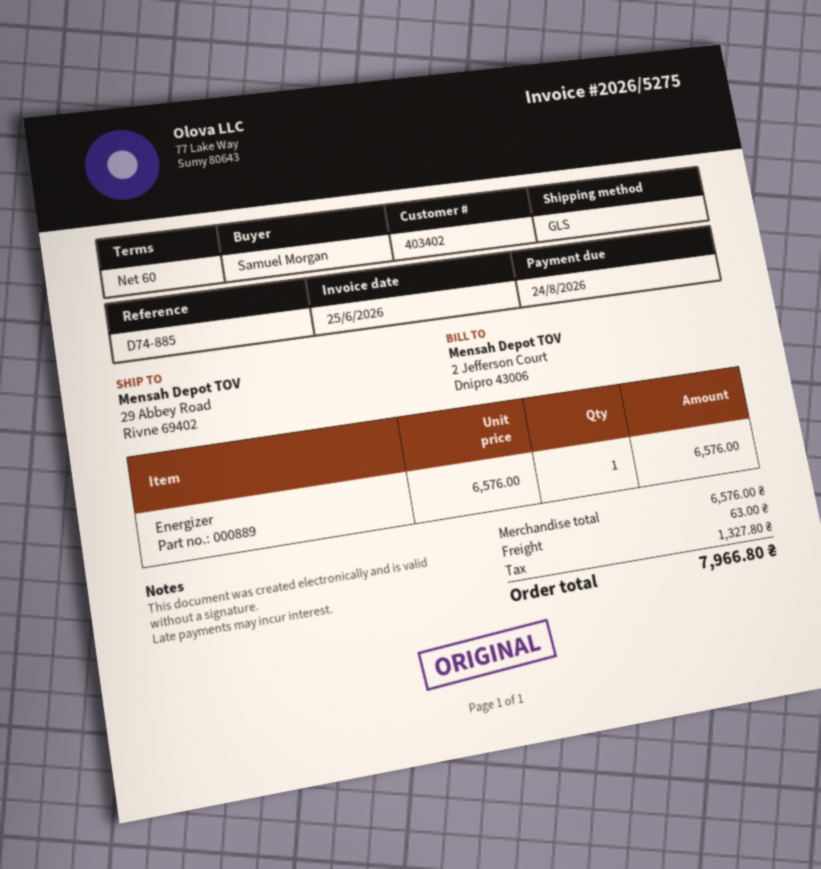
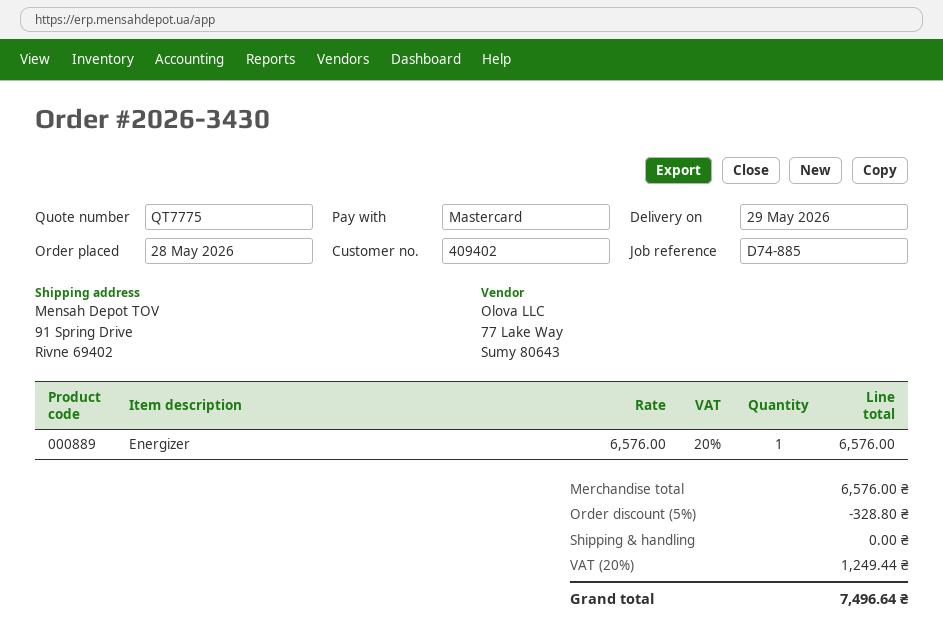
customer number: 403402 -> 409402
ship to: 29 Abbey Road, Rivne 69402 -> 91 Spring Drive, Rivne 69402
discount: none -> 5% = 328.80
shipping: 63.00 -> 0.00
tax: 1327.80 -> 1249.44
total: 7966.80 -> 7496.64

